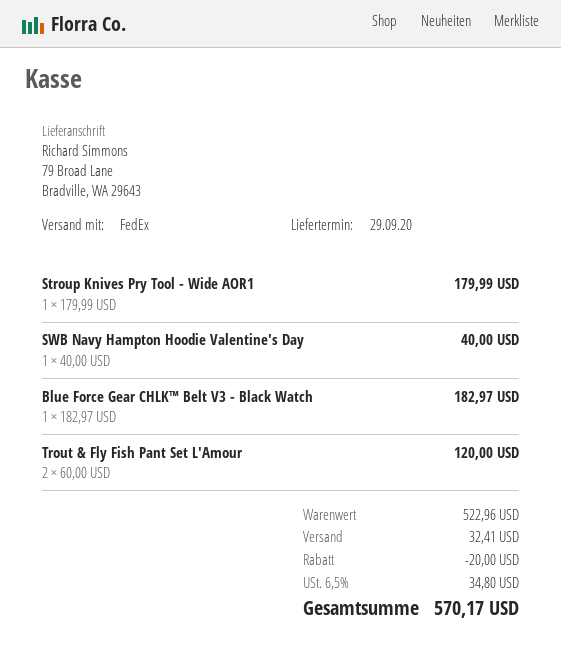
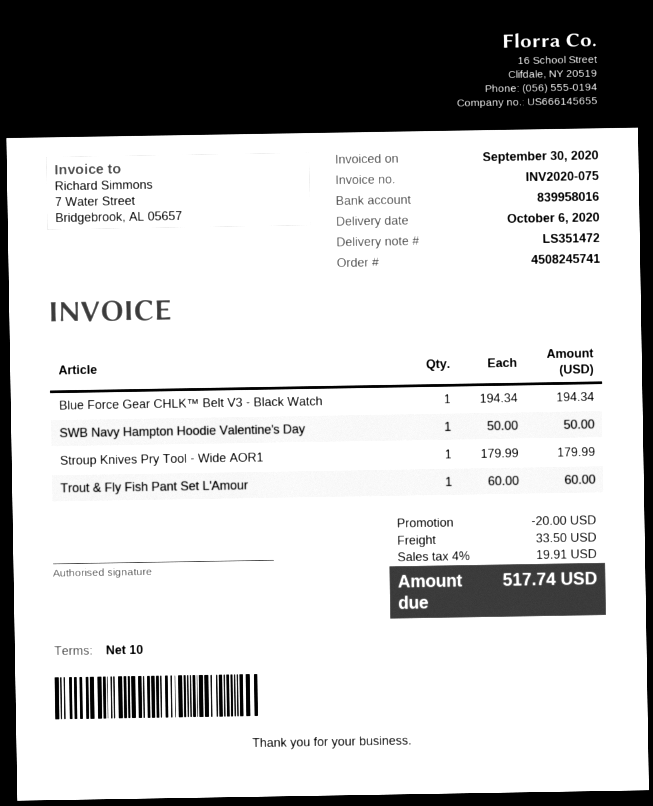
delivery date: 2020-09-29 -> 2020-10-06
SWB Navy Hampton Hoodie Valentine's Day: 1 x 40.00 = 40.00 -> 1 x 50.00 = 50.00
Blue Force Gear CHLK™ Belt V3 - Black Watch: 1 x 182.97 = 182.97 -> 1 x 194.34 = 194.34
Trout & Fly Fish Pant Set L'Amour: 2 x 60.00 = 120.00 -> 1 x 60.00 = 60.00
shipping: 32.41 -> 33.50
tax: 6.5% = 34.80 -> 4% = 19.91
total: 570.17 -> 517.74

